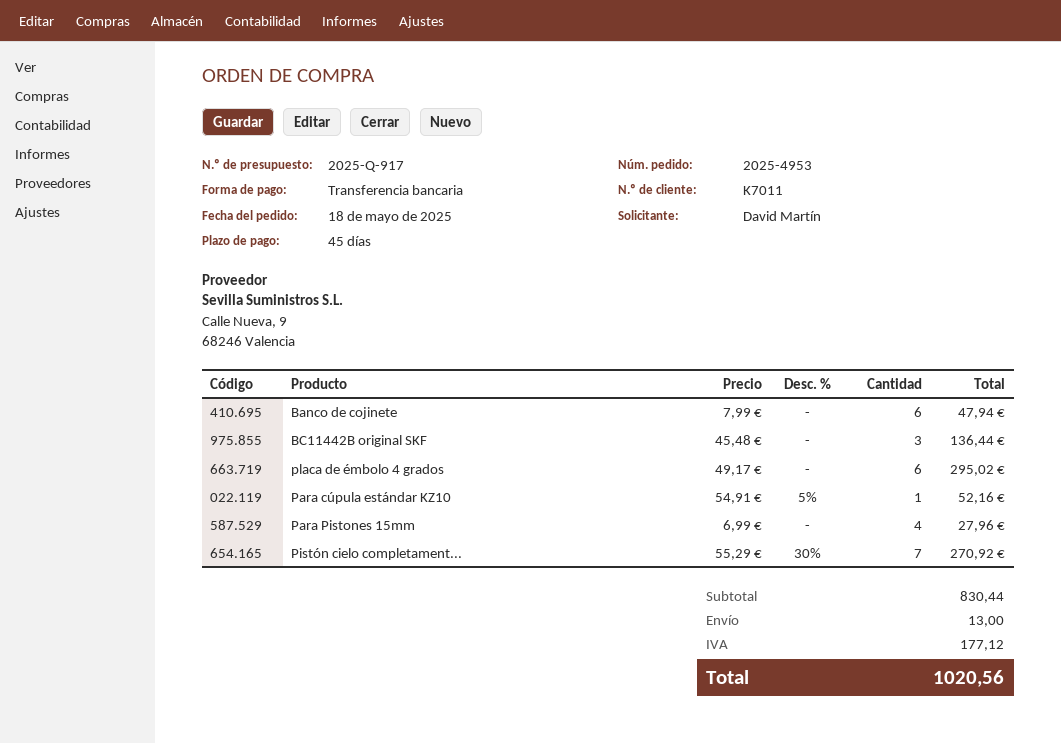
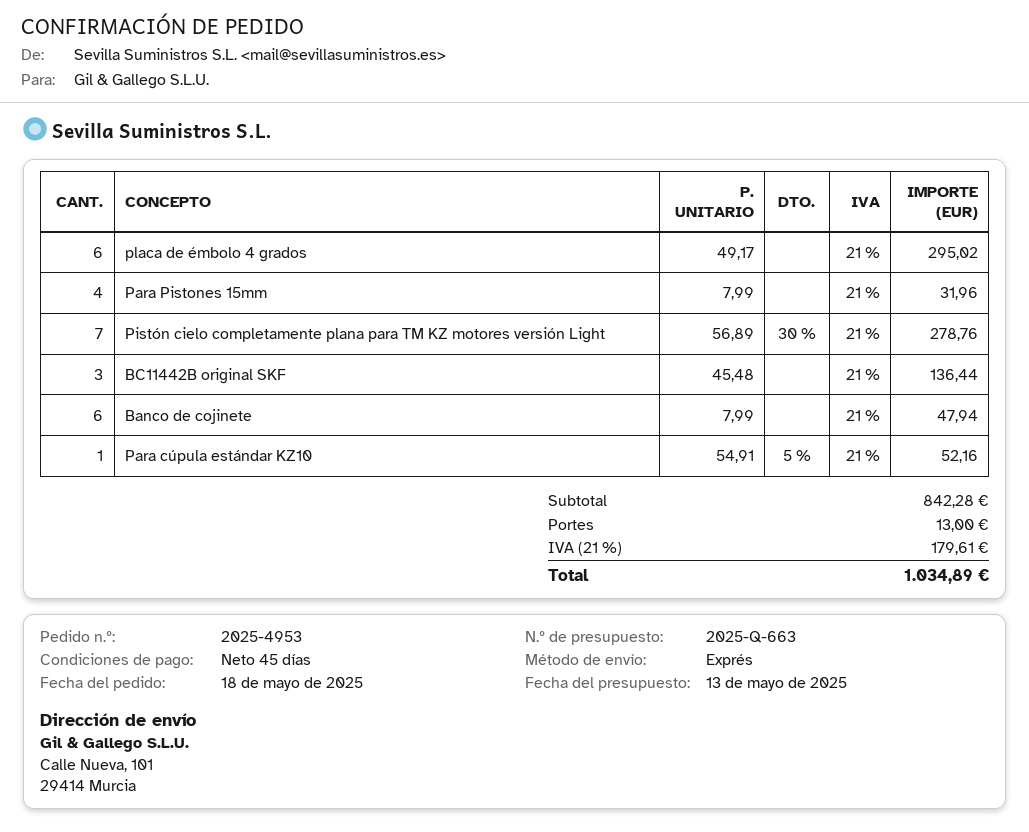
quote number: 2025-Q-917 -> 2025-Q-663
Para Pistones 15mm: 4 x 6.99 = 27.96 -> 4 x 7.99 = 31.96
Pistón cielo completament...: 7 x 55.29 - 30% = 270.92 -> 7 x 56.89 - 30% = 278.76
subtotal: 830.44 -> 842.28
tax: 177.12 -> 179.61
total: 1020.56 -> 1034.89

